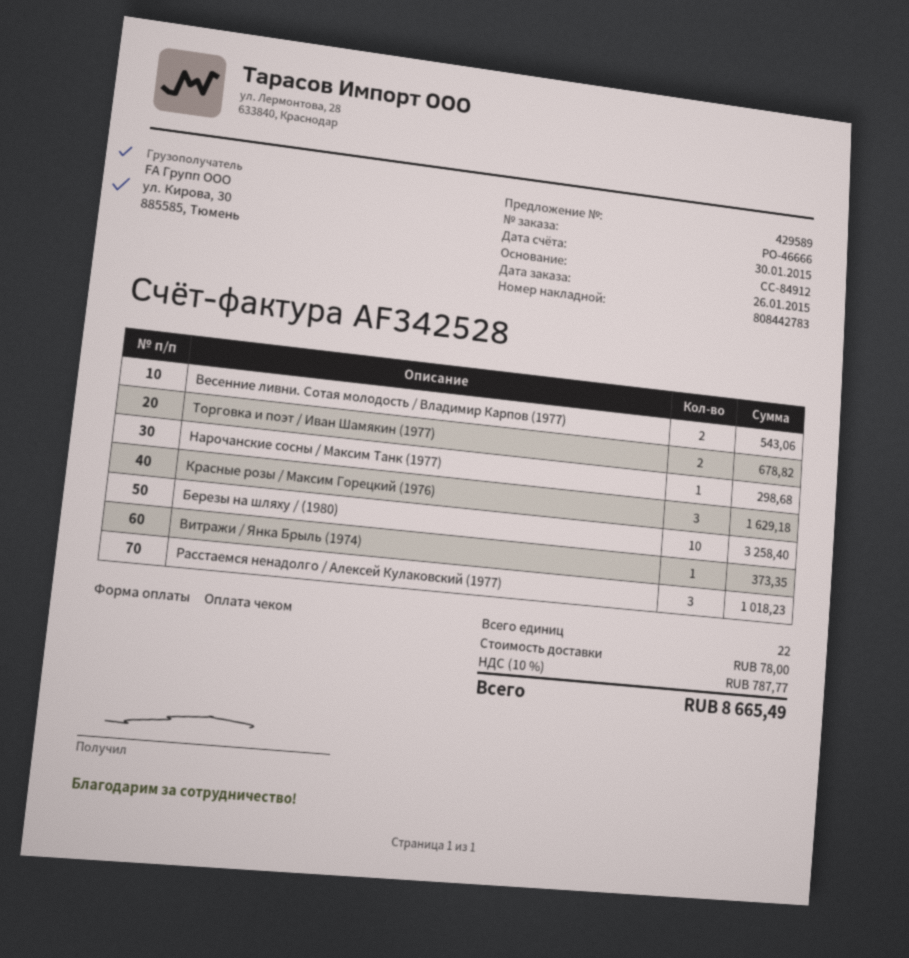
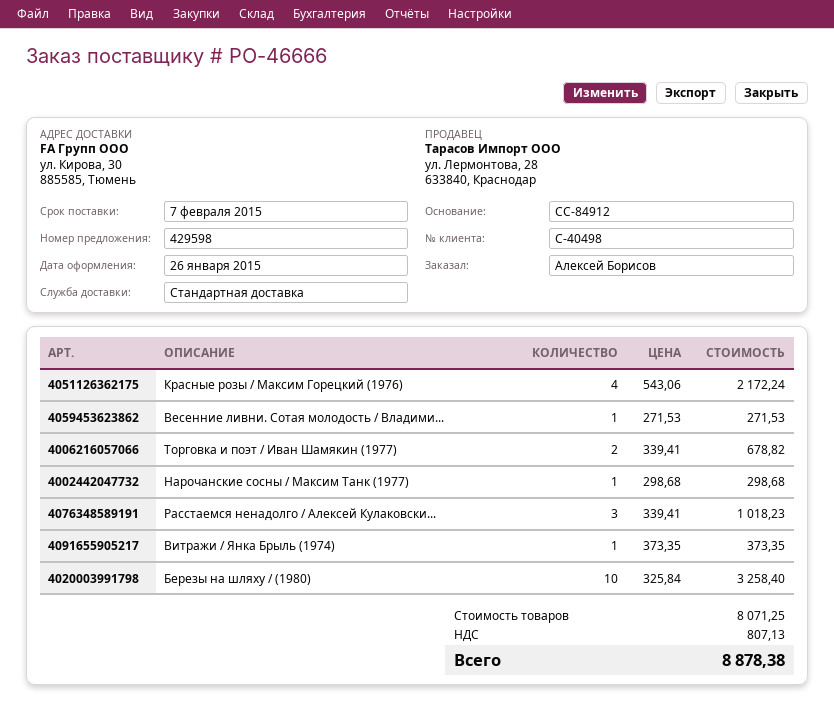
quote number: 429589 -> 429598
Весенние ливни. Сотая молодость / Владимир Карпов (1977): 2 for 543.06 -> 1 for 271.53
Красные розы / Максим Горецкий (1976): 3 for 1629.18 -> 4 for 2172.24
shipping: 78.00 -> none
tax: 787.77 -> 807.13
total: 8665.49 -> 8878.38

